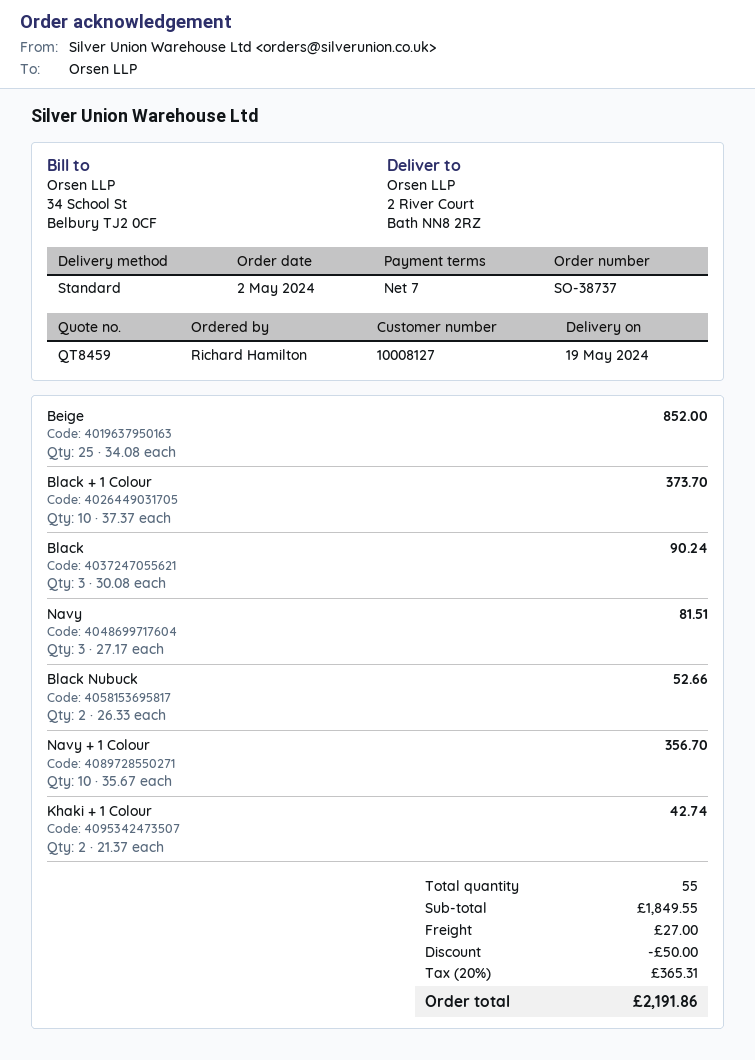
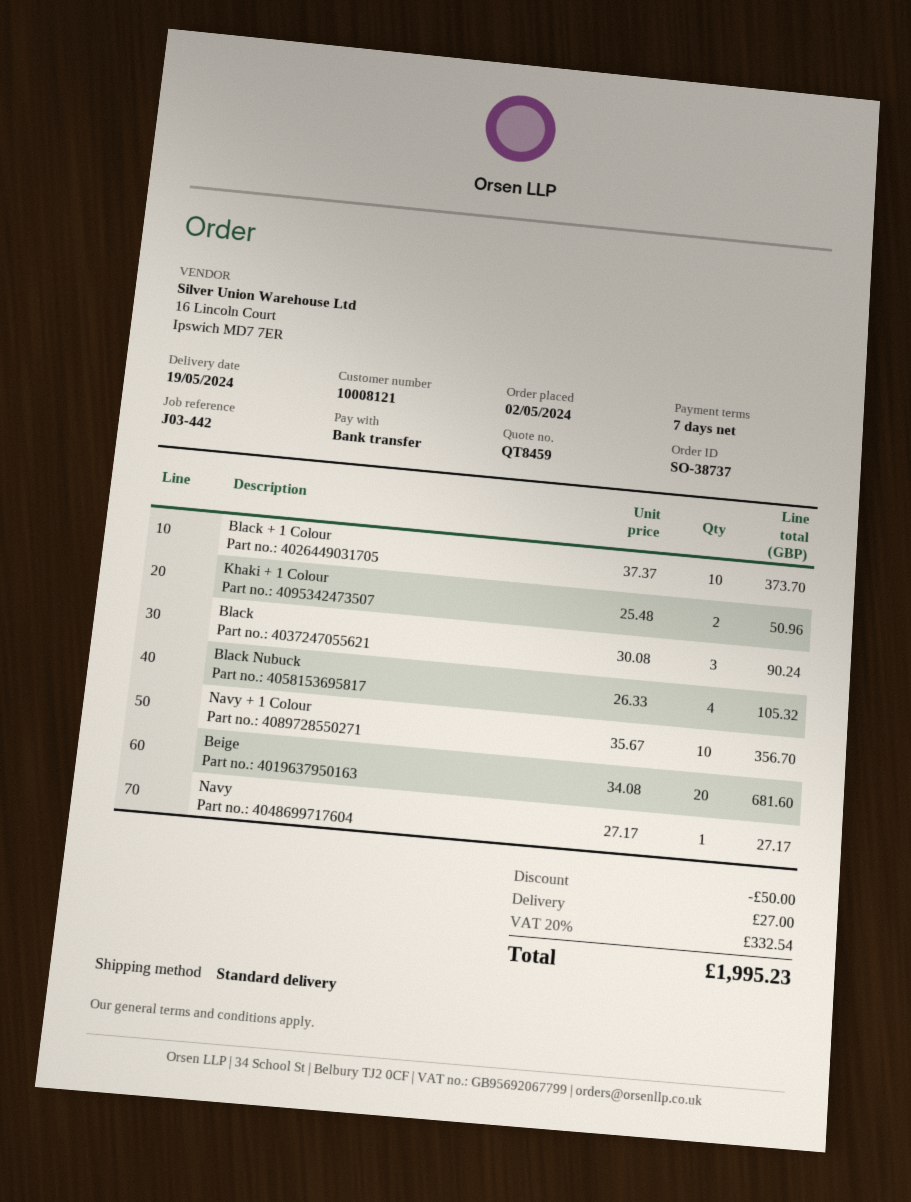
customer number: 10008127 -> 10008121
Beige: 25 x 34.08 = 852.00 -> 20 x 34.08 = 681.60
Navy: 3 x 27.17 = 81.51 -> 1 x 27.17 = 27.17
Black Nubuck: 2 x 26.33 = 52.66 -> 4 x 26.33 = 105.32
Khaki + 1 Colour: 2 x 21.37 = 42.74 -> 2 x 25.48 = 50.96
tax: 20% = 365.31 -> 20% = 332.54
total: 2191.86 -> 1995.23

